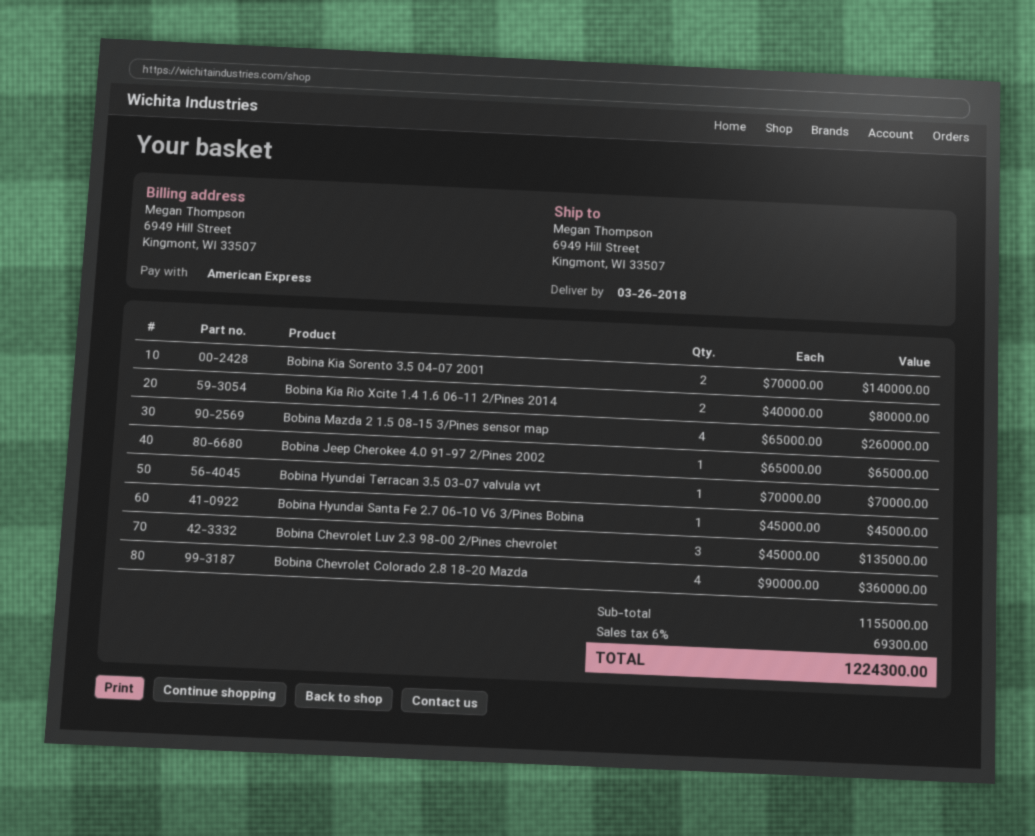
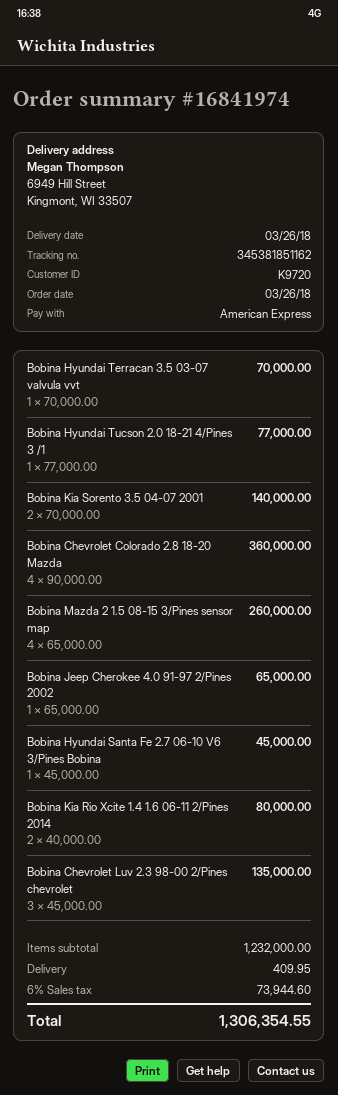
Bobina Hyundai Tucson 2.0 18-21 4/Pines 3 /1: none -> 1 x 77000.00 = 77000.00
subtotal: 1155000.00 -> 1232000.00
shipping: none -> 409.95
tax: 6% = 69300.00 -> 6% = 73944.60
total: 1224300.00 -> 1306354.55

